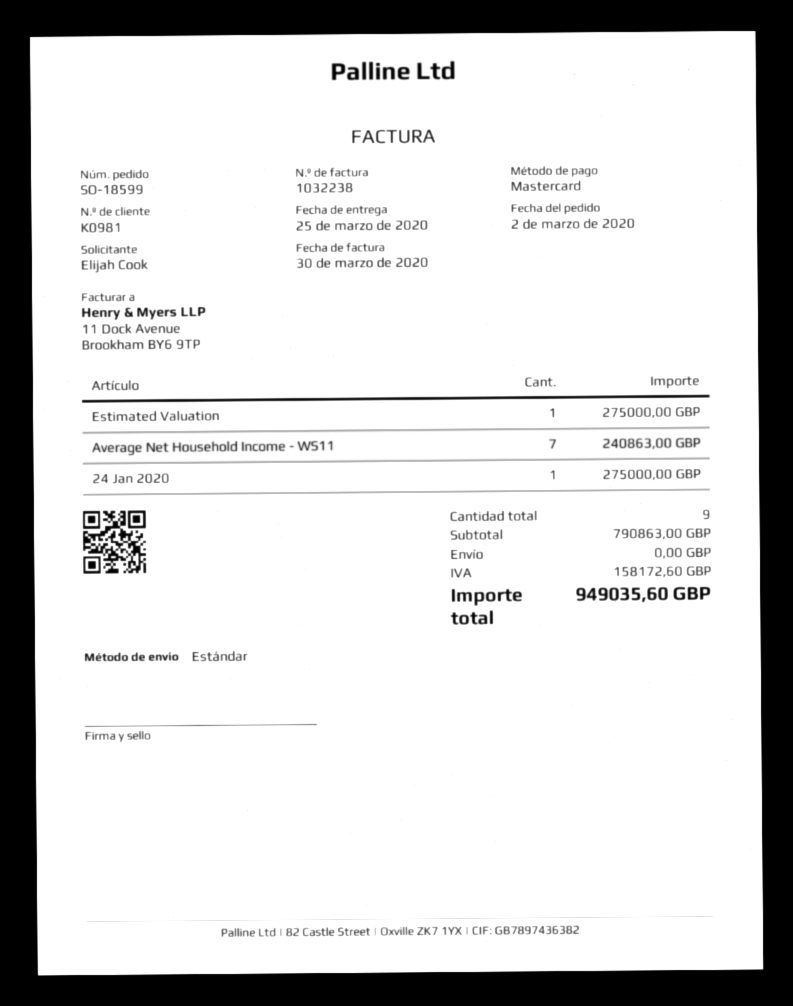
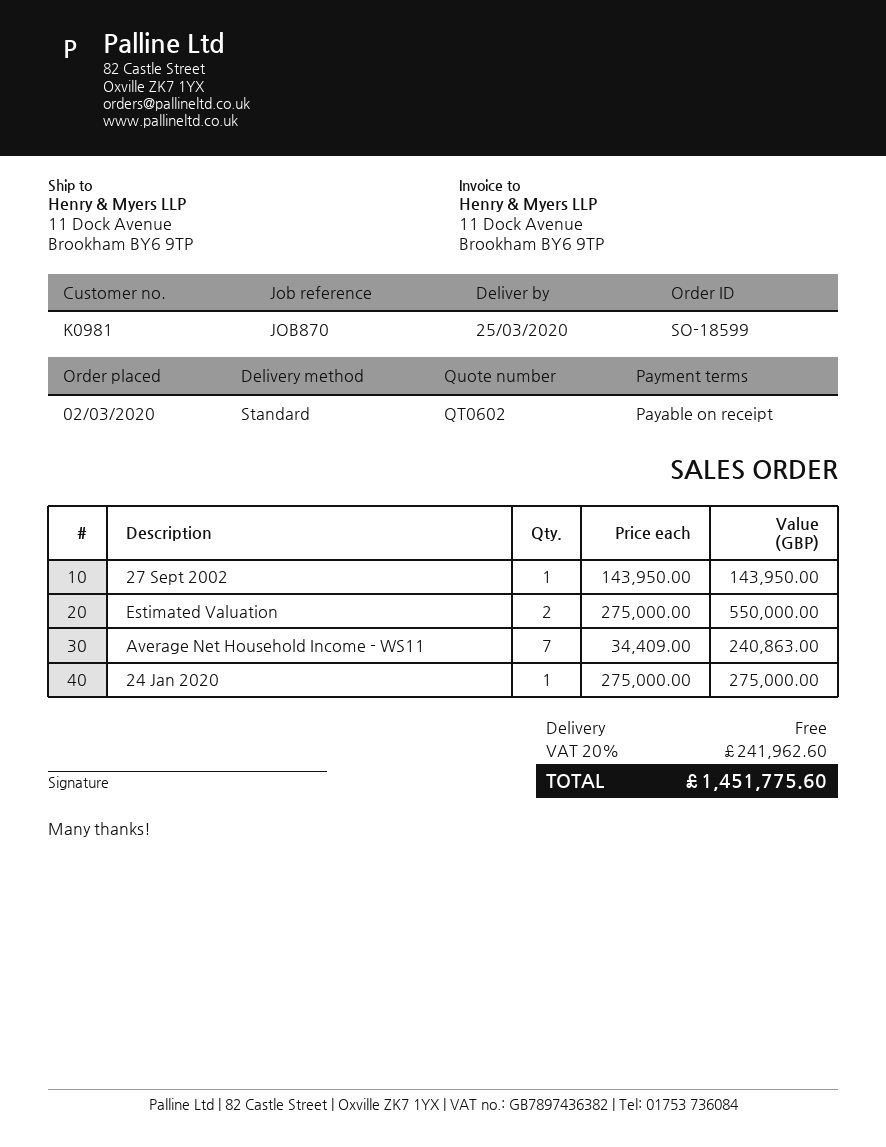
Estimated Valuation: 1 for 275000.00 -> 2 for 550000.00
27 Sept 2002: none -> 1 for 143950.00
tax: 158172.60 -> 241962.60
total: 949035.60 -> 1451775.60

